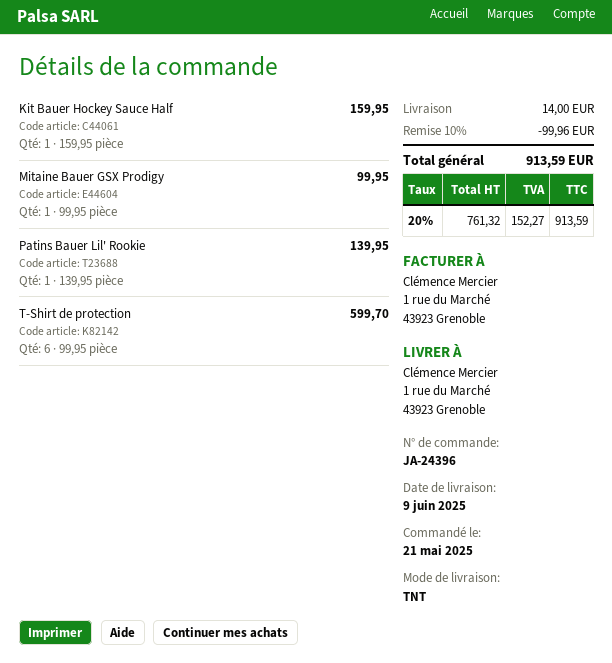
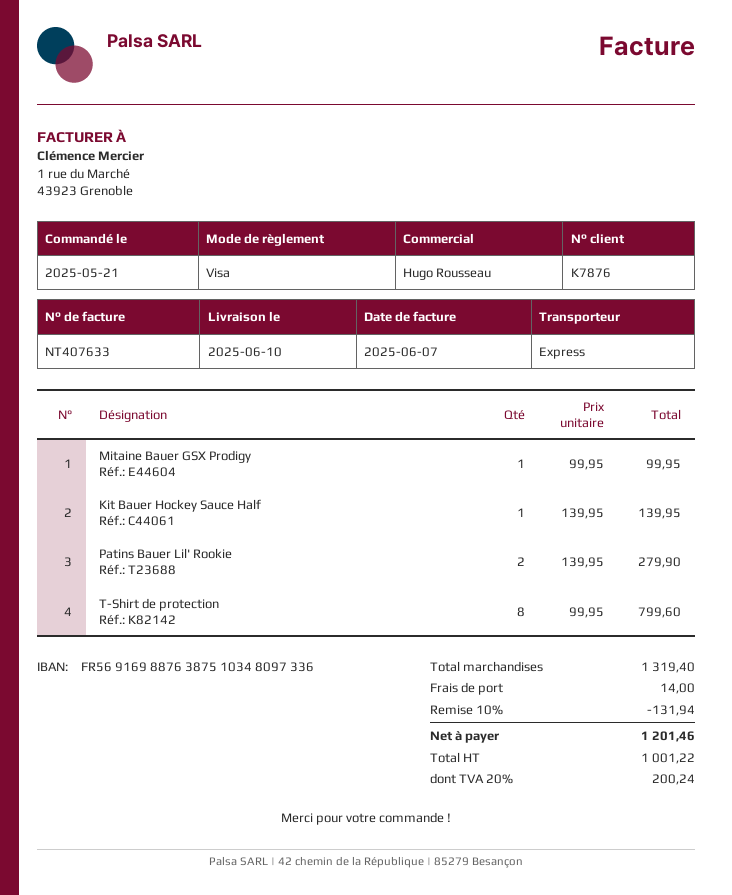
delivery date: 2025-06-09 -> 2025-06-10
shipping method: TNT -> express
Kit Bauer Hockey Sauce Half: 1 x 159.95 = 159.95 -> 1 x 139.95 = 139.95
Patins Bauer Lil' Rookie: 1 x 139.95 = 139.95 -> 2 x 139.95 = 279.90
T-Shirt de protection: 6 x 99.95 = 599.70 -> 8 x 99.95 = 799.60
discount: 10% = 99.96 -> 10% = 131.94
net: 761.32 -> 1001.22
tax: 20% = 152.27 -> 20% = 200.24
total: 913.59 -> 1201.46

